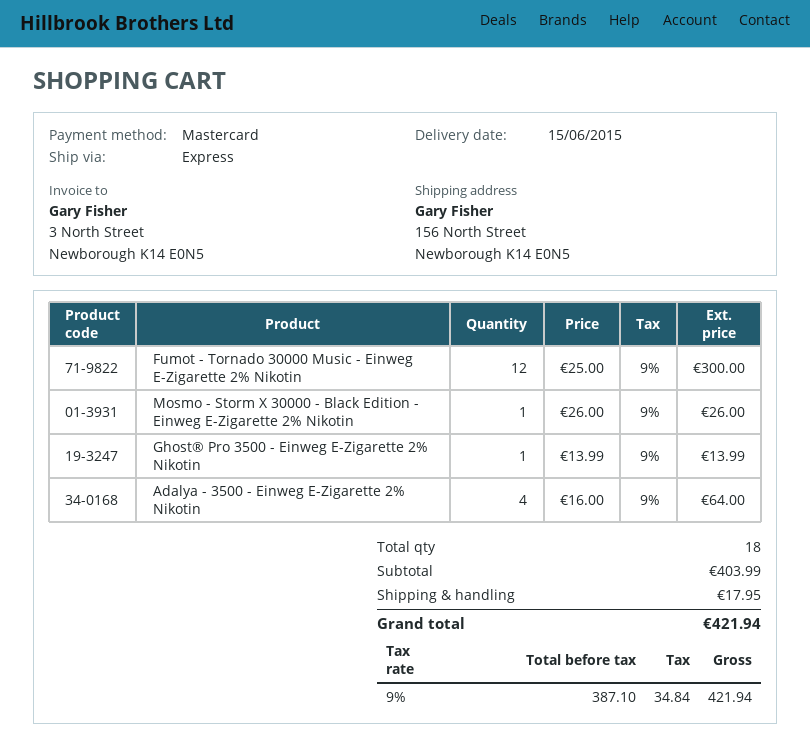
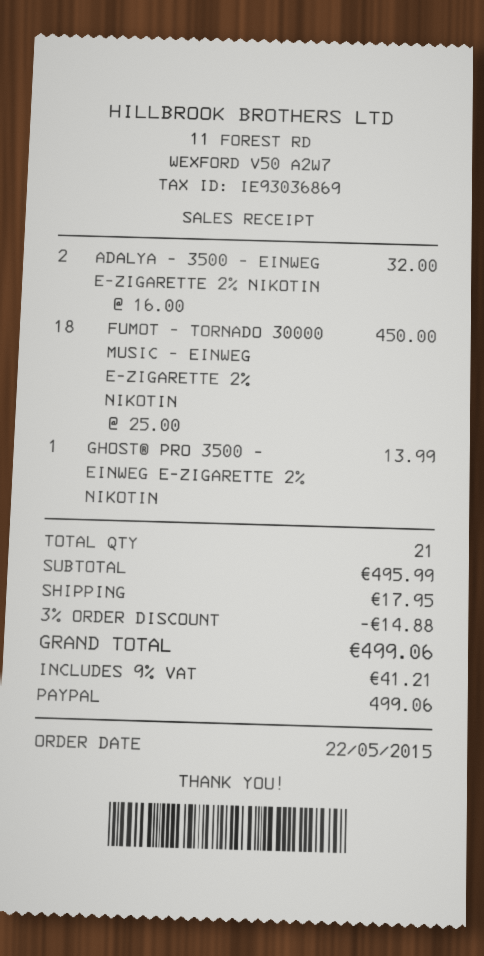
payment method: Mastercard -> PayPal
Fumot - Tornado 30000 Music - Einweg E-Zigarette 2% Nikotin: 12 x 25.00 = 300.00 -> 18 x 25.00 = 450.00
Mosmo - Storm X 30000 - Black Edition - Einweg E-Zigarette 2% Nikotin: 1 x 26.00 = 26.00 -> none
Adalya - 3500 - Einweg E-Zigarette 2% Nikotin: 4 x 16.00 = 64.00 -> 2 x 16.00 = 32.00
total quantity: 18 -> 21
subtotal: 403.99 -> 495.99
discount: none -> 3% = 14.88
tax: 9% = 34.84 -> 9% = 41.21
total: 421.94 -> 499.06

